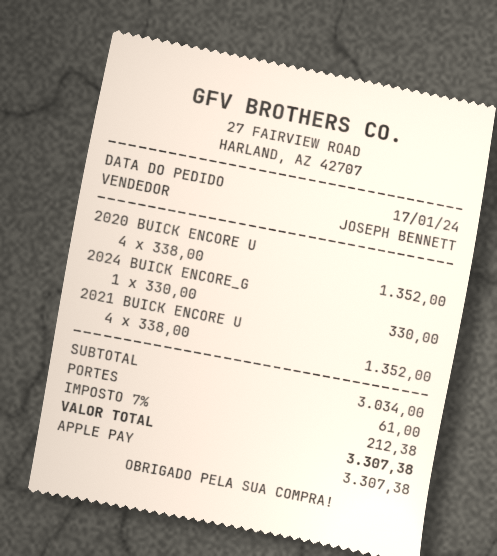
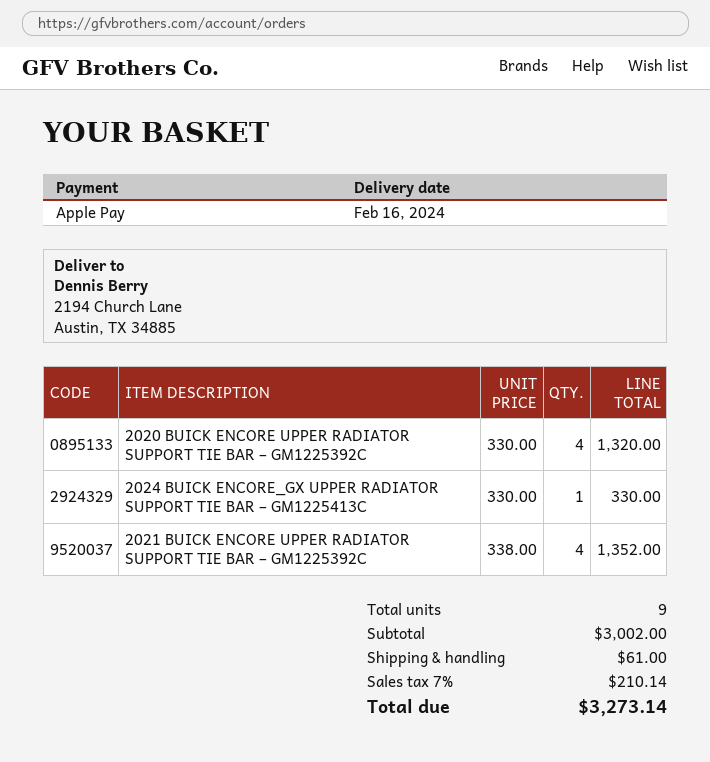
2020 BUICK ENCORE U: 4 x 338.00 = 1352.00 -> 4 x 330.00 = 1320.00
subtotal: 3034.00 -> 3002.00
tax: 7% = 212.38 -> 7% = 210.14
total: 3307.38 -> 3273.14

